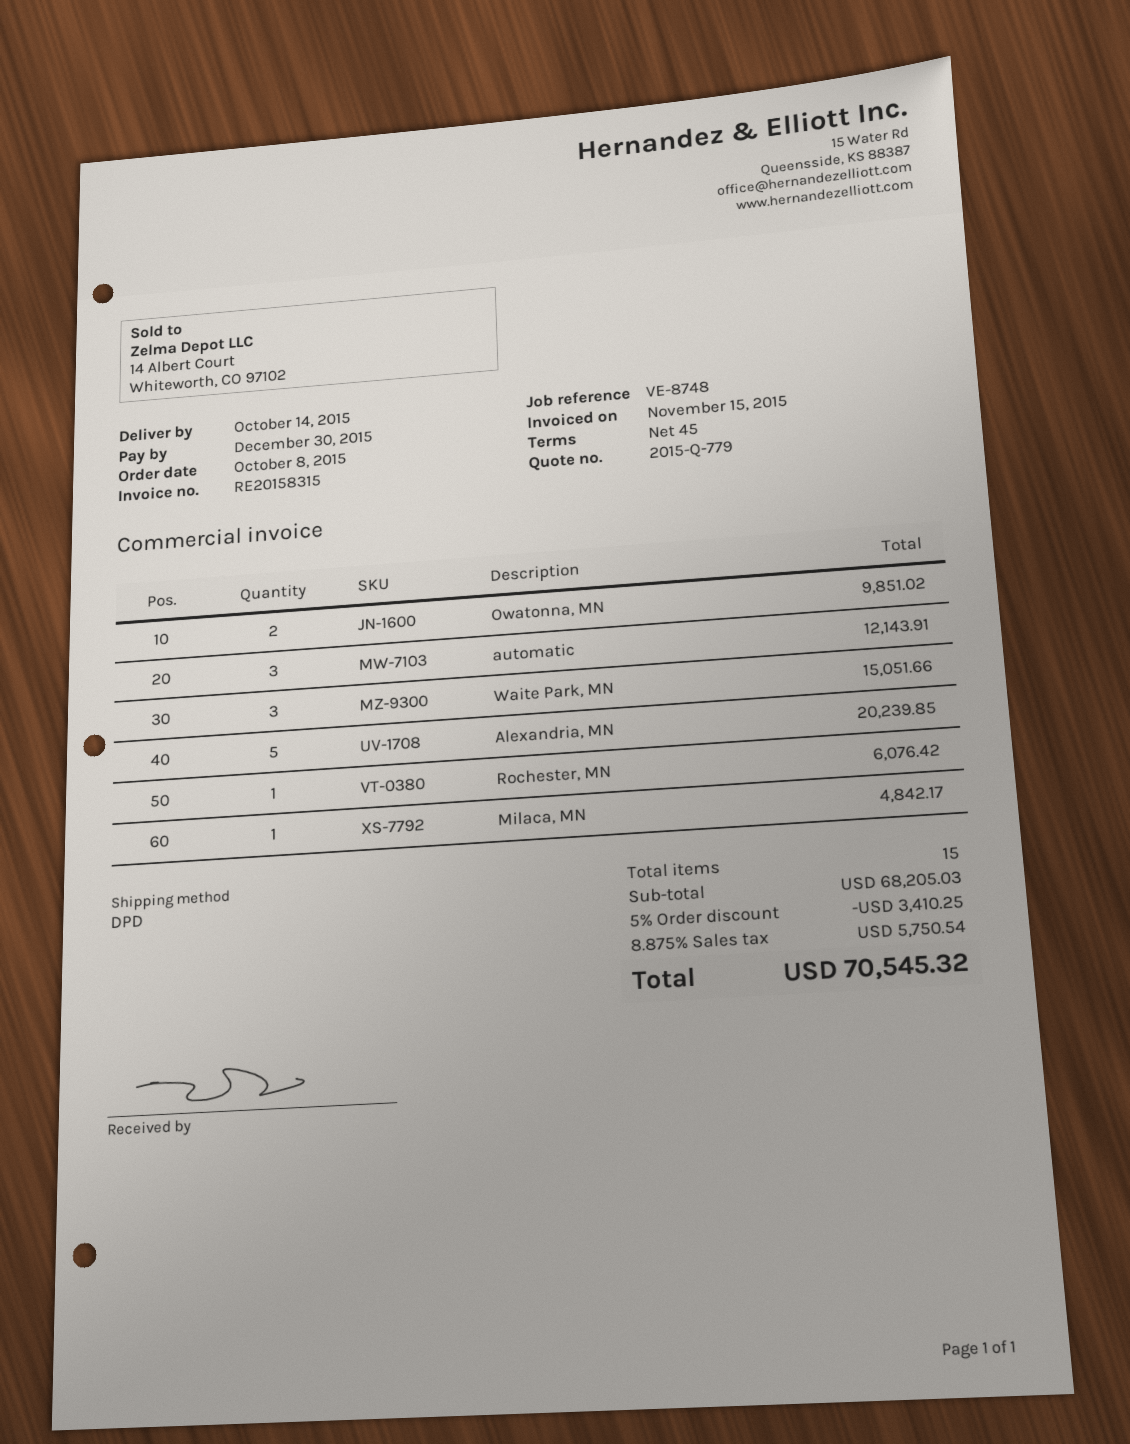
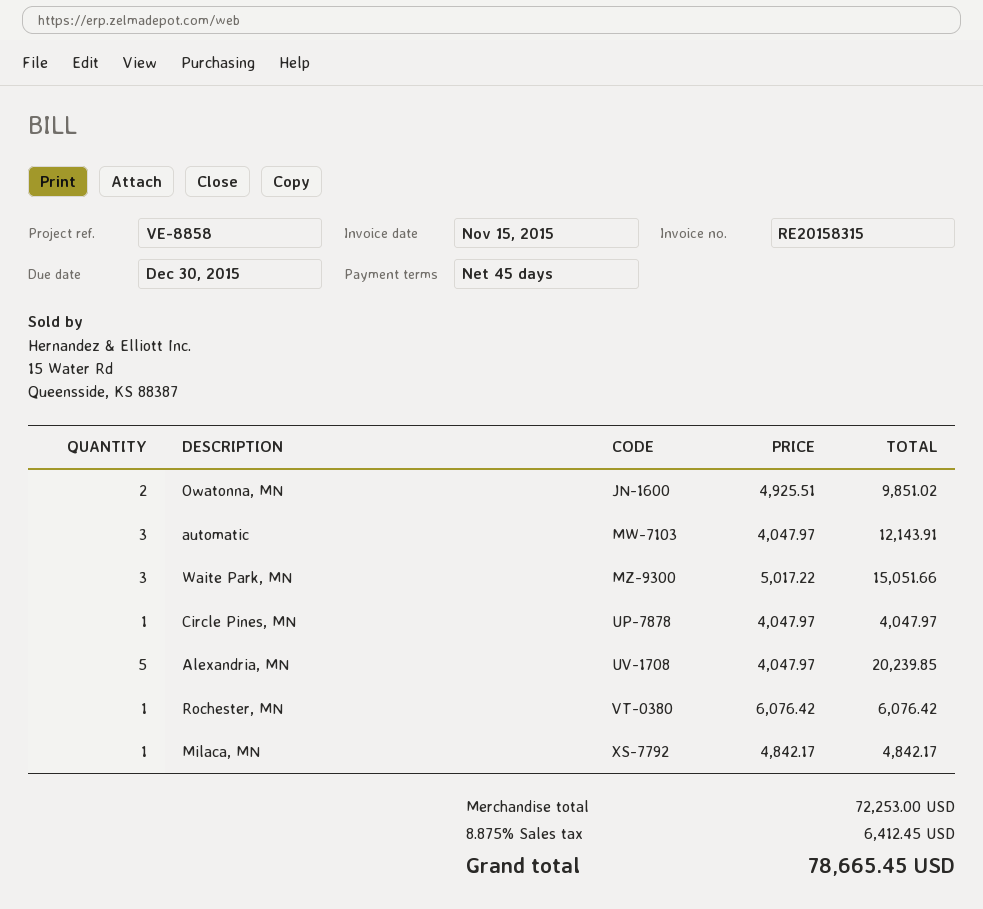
reference: VE-8748 -> VE-8858
Circle Pines, MN: none -> 1 for 4047.97
subtotal: 68205.03 -> 72253.00
discount: 5% = 3410.25 -> none
tax: 8.875% = 5750.54 -> 8.875% = 6412.45
total: 70545.32 -> 78665.45

